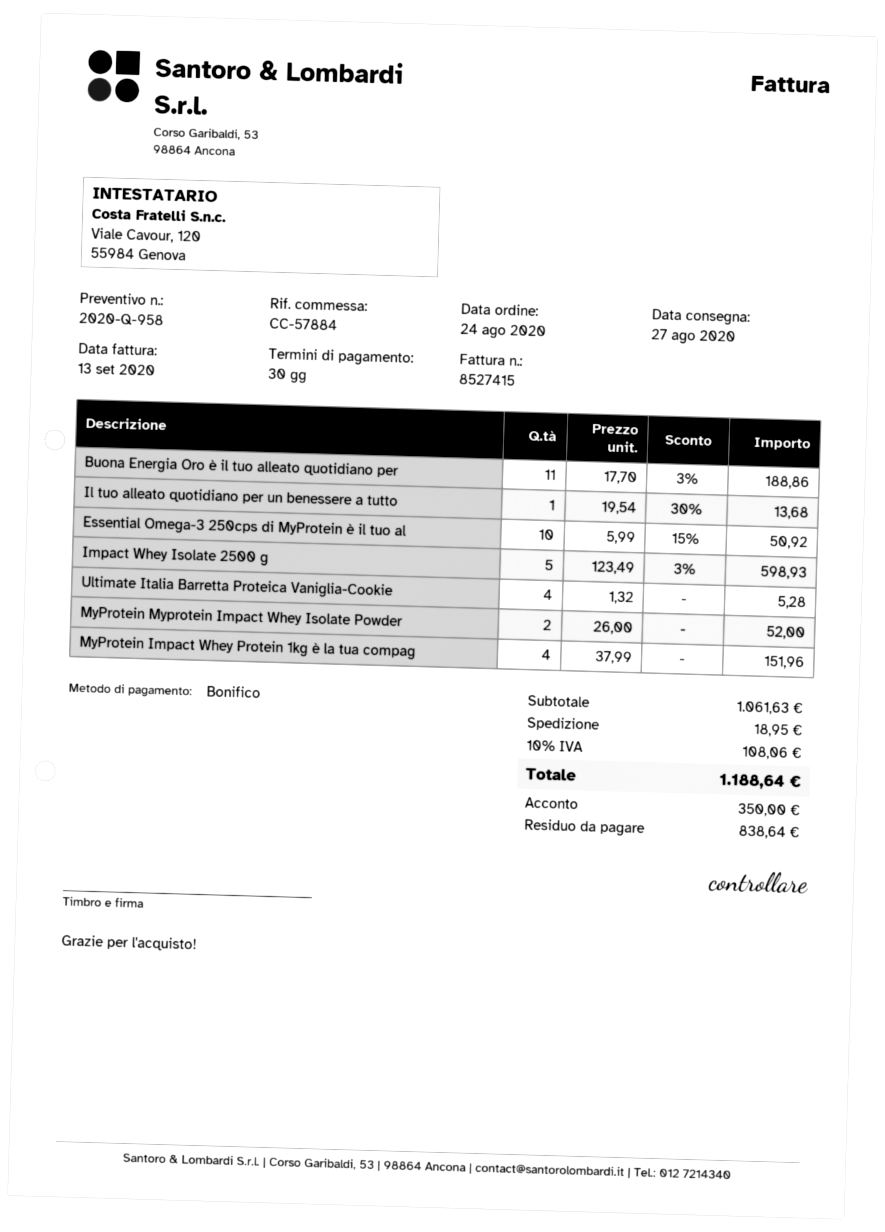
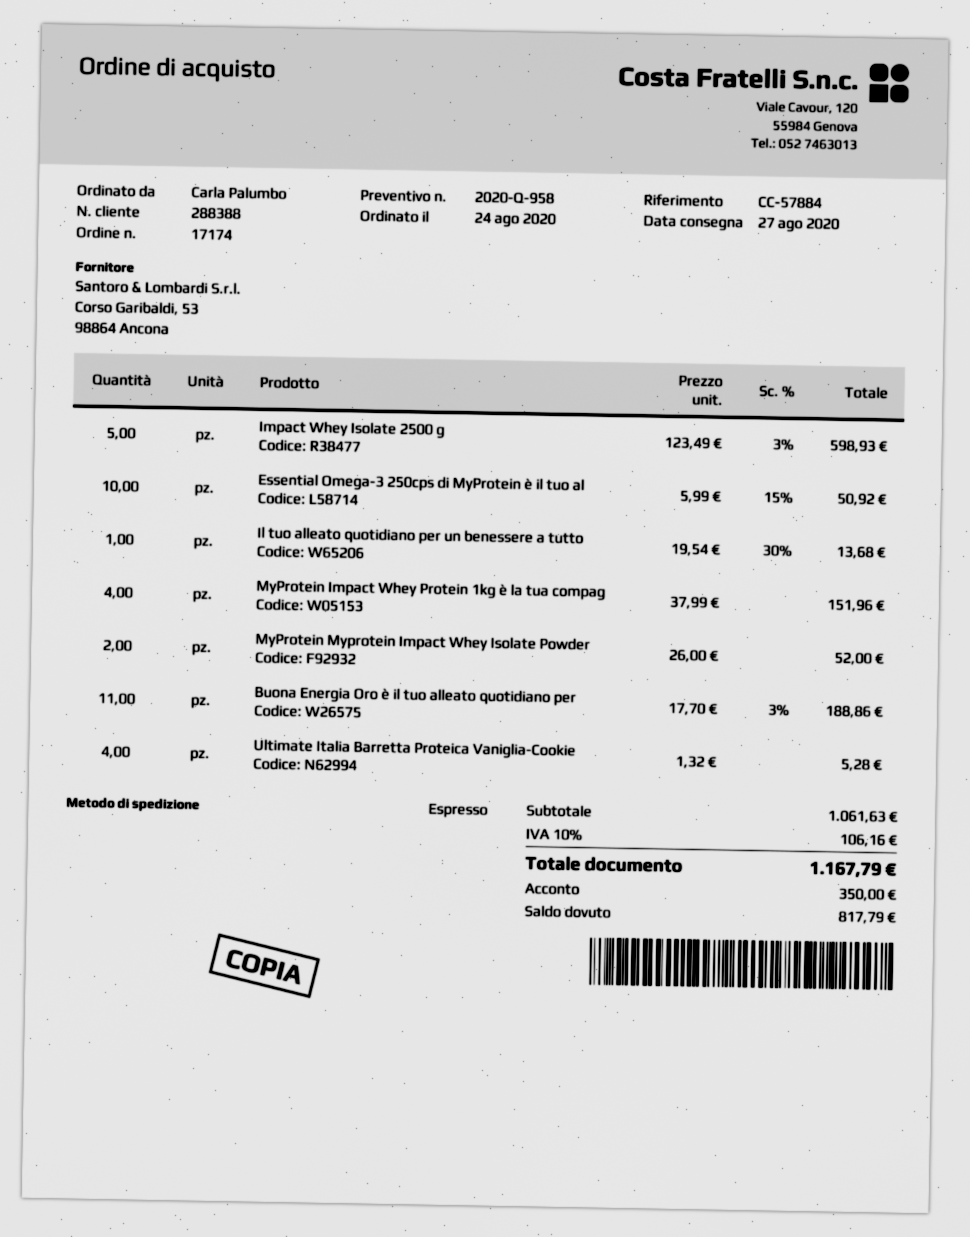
shipping: 18.95 -> none
tax: 10% = 108.06 -> 10% = 106.16
total: 1188.64 -> 1167.79
balance: 838.64 -> 817.79

